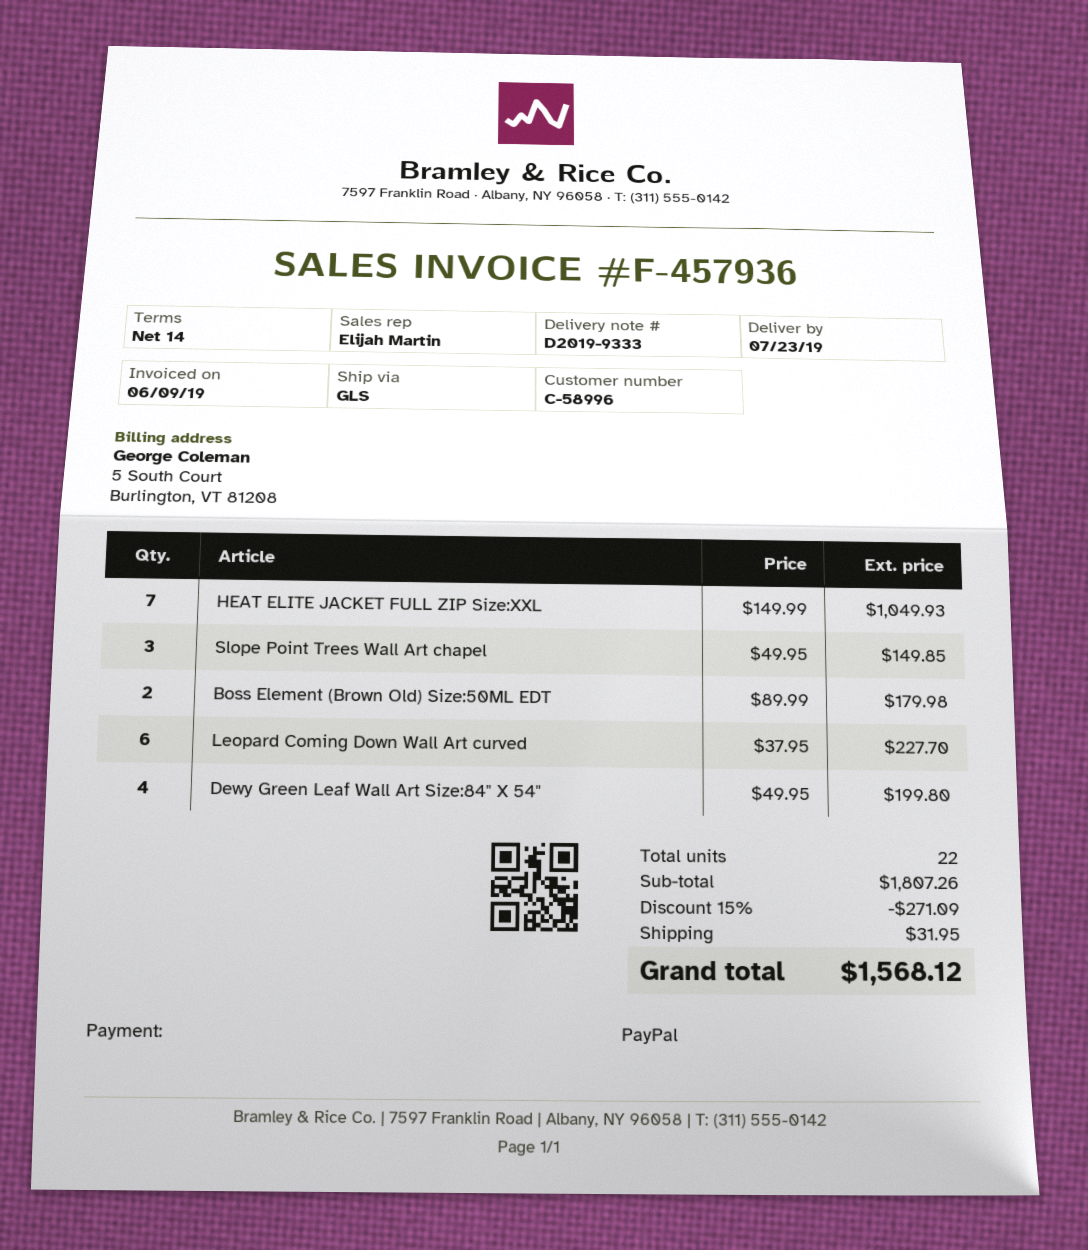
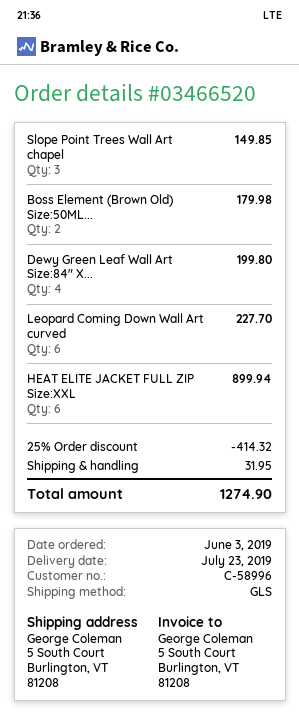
HEAT ELITE JACKET FULL ZIP Size:XXL: 7 for 1049.93 -> 6 for 899.94
discount: 15% = 271.09 -> 25% = 414.32
total: 1568.12 -> 1274.90

